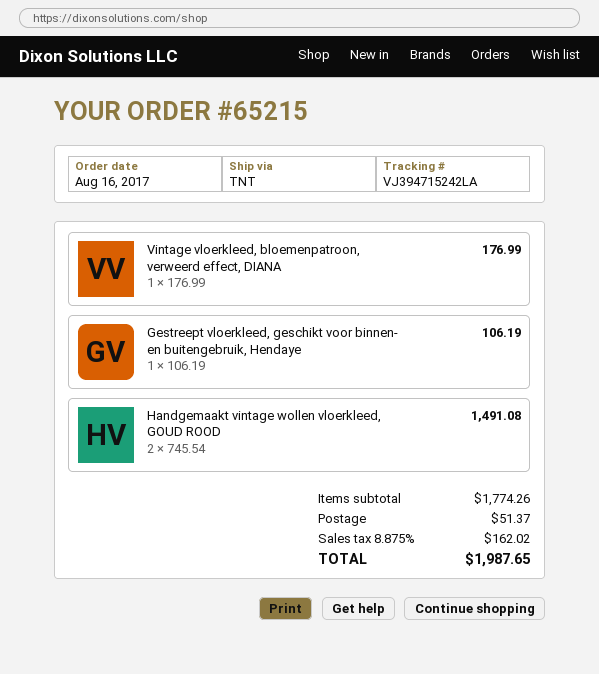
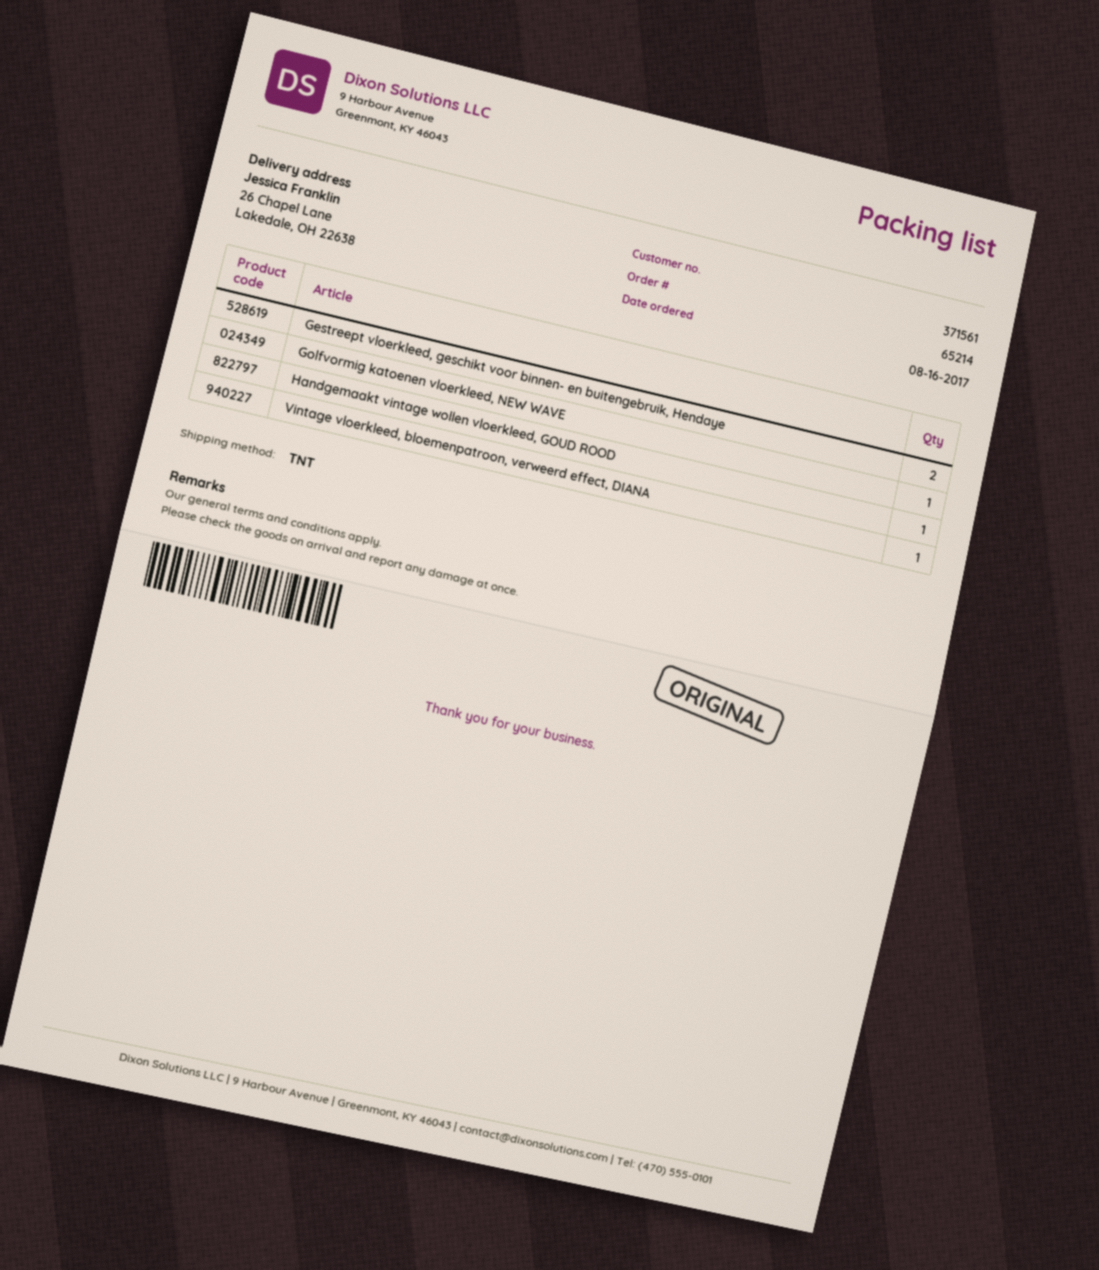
order number: 65215 -> 65214
Gestreept vloerkleed, geschikt voor binnen- en buitengebruik, Hendaye: 1 -> 2
Handgemaakt vintage wollen vloerkleed, GOUD ROOD: 2 -> 1
Golfvormig katoenen vloerkleed, NEW WAVE: none -> 1

